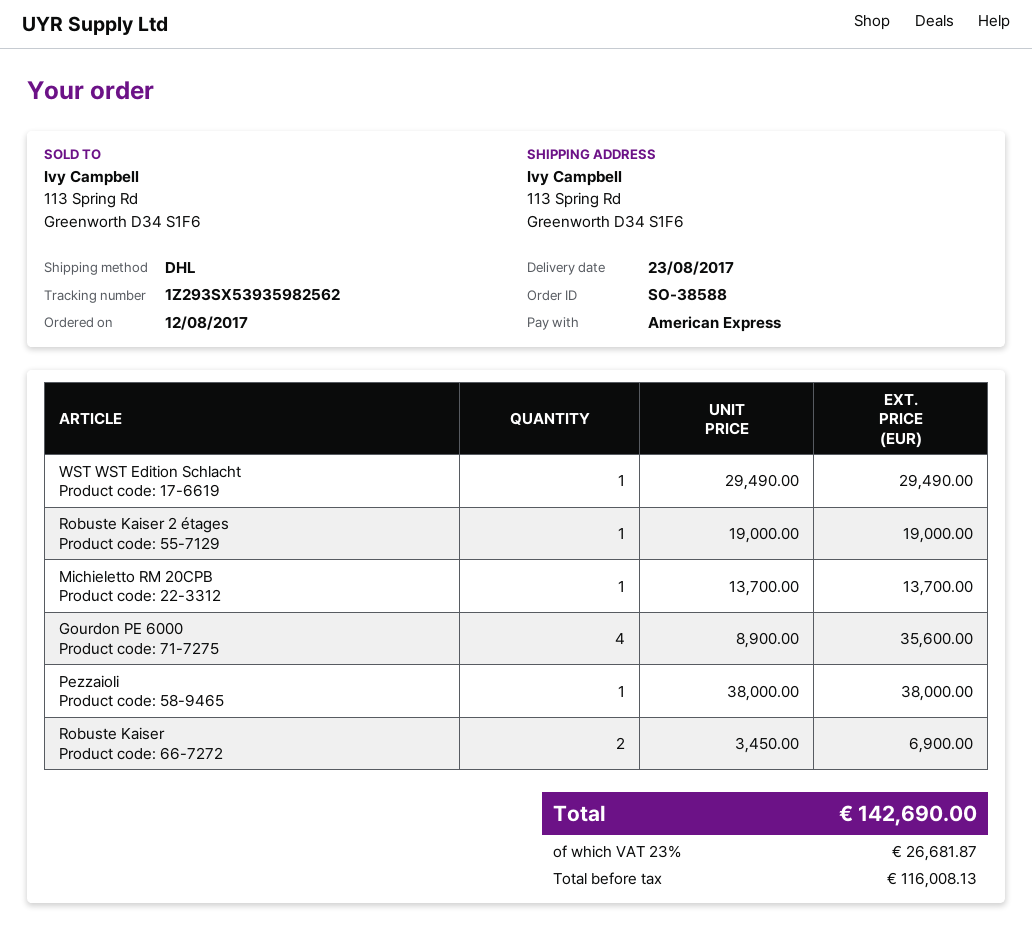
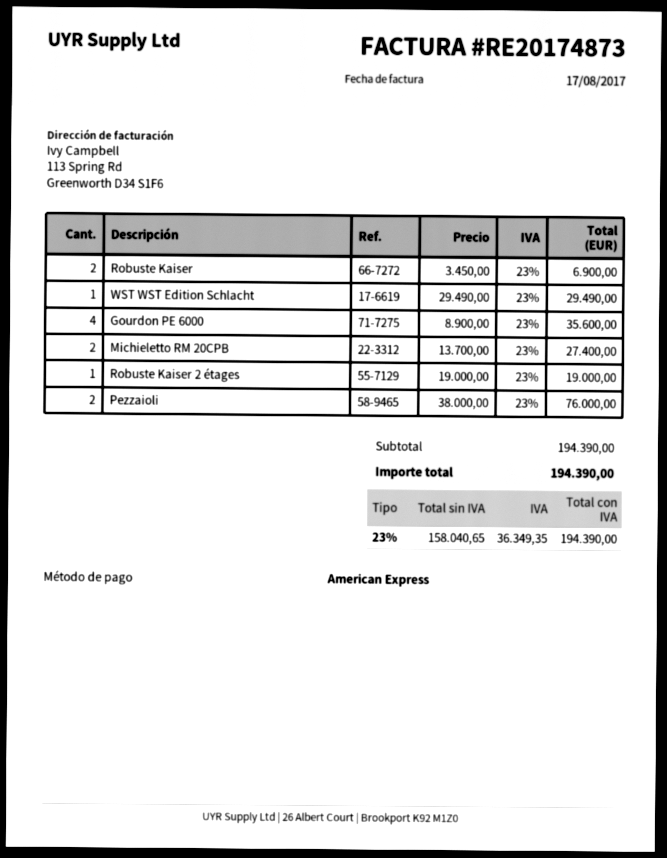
Michieletto RM 20CPB: 1 x 13700.00 = 13700.00 -> 2 x 13700.00 = 27400.00
Pezzaioli: 1 x 38000.00 = 38000.00 -> 2 x 38000.00 = 76000.00
net: 116008.13 -> 158040.65
tax: 23% = 26681.87 -> 23% = 36349.35
total: 142690.00 -> 194390.00

